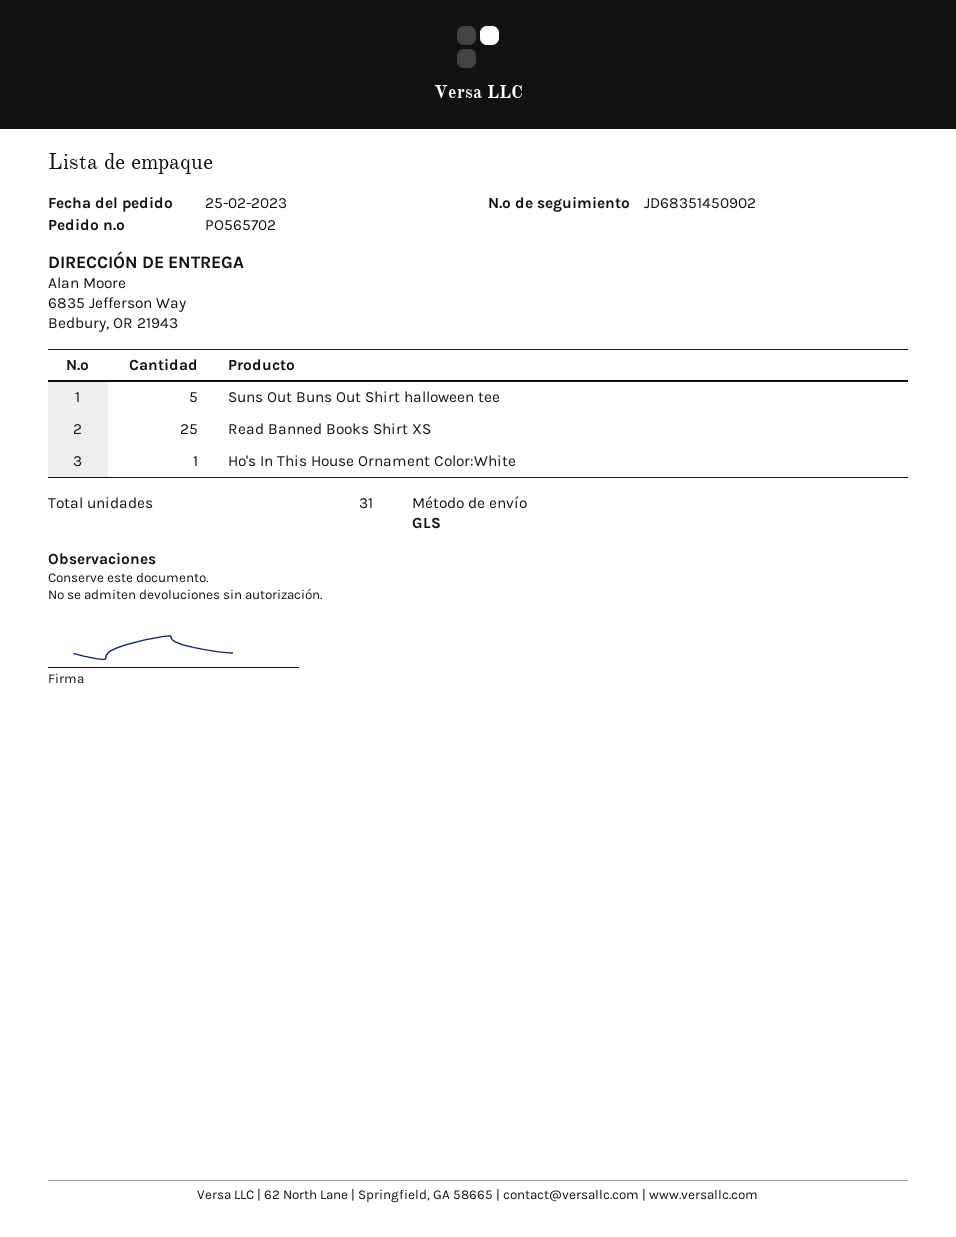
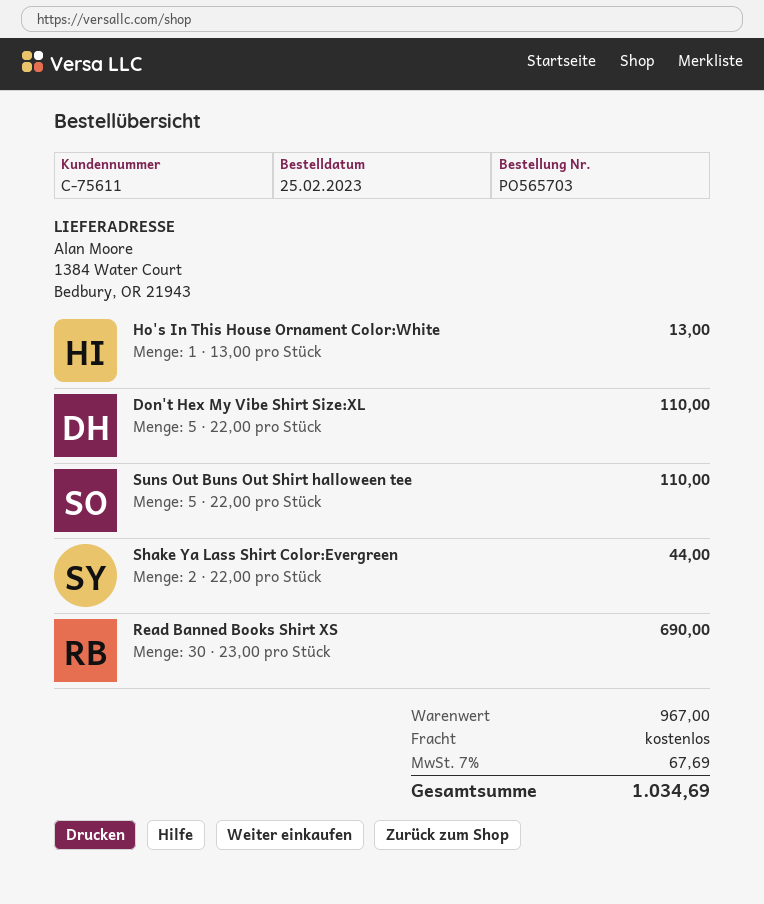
order number: PO565702 -> PO565703
ship to: 6835 Jefferson Way, Bedbury, OR 21943 -> 1384 Water Court, Bedbury, OR 21943
Read Banned Books Shirt XS: 25 -> 30
Don't Hex My Vibe Shirt Size:XL: none -> 5
Shake Ya Lass Shirt Color:Evergreen: none -> 2

